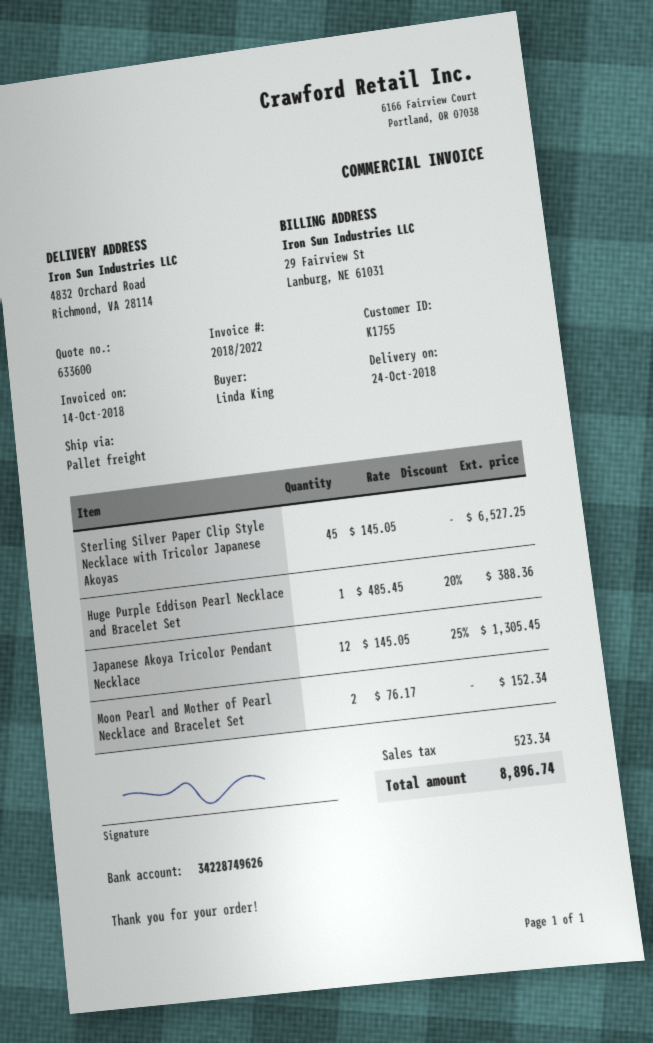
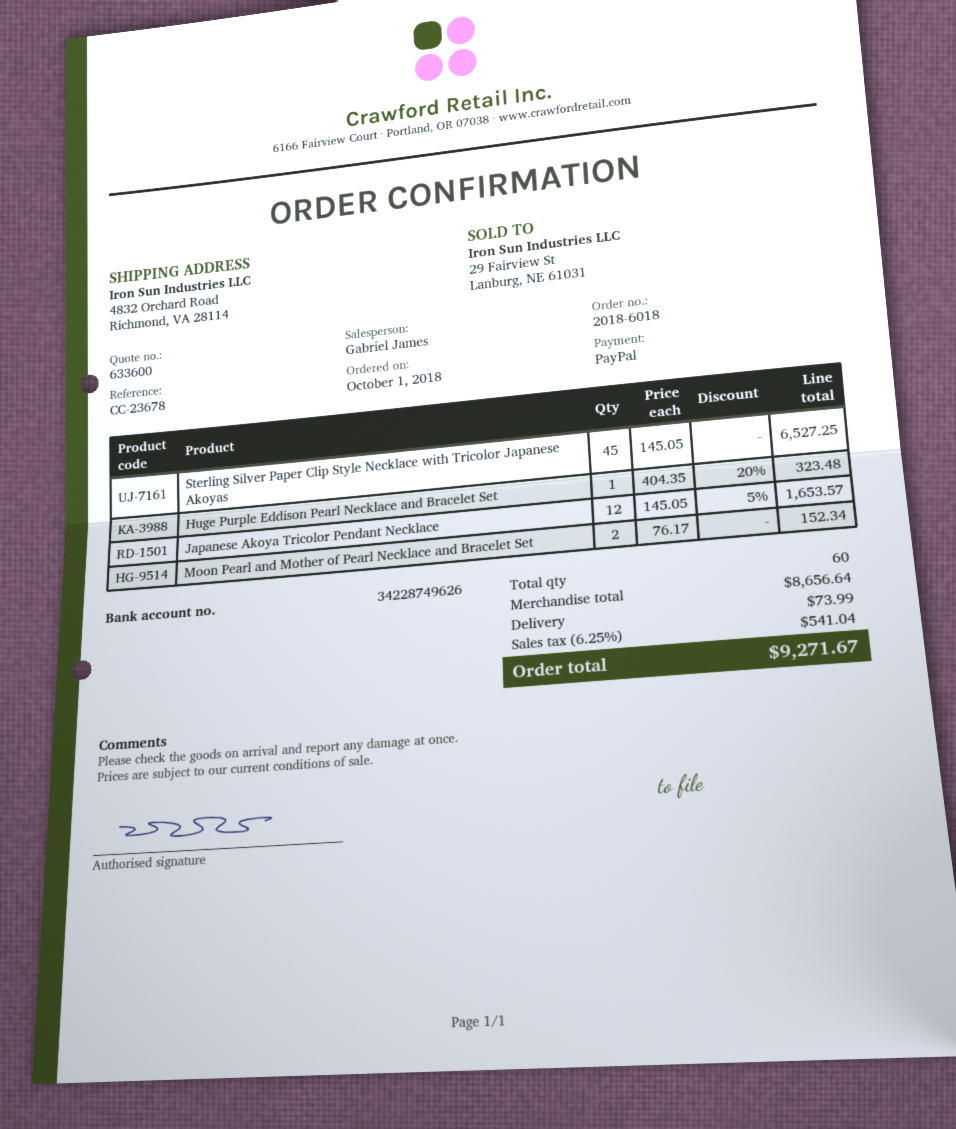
Huge Purple Eddison Pearl Necklace and Bracelet Set: 1 x 485.45 - 20% = 388.36 -> 1 x 404.35 - 20% = 323.48
Japanese Akoya Tricolor Pendant Necklace: 12 x 145.05 - 25% = 1305.45 -> 12 x 145.05 - 5% = 1653.57
shipping: none -> 73.99
tax: 523.34 -> 541.04
total: 8896.74 -> 9271.67

